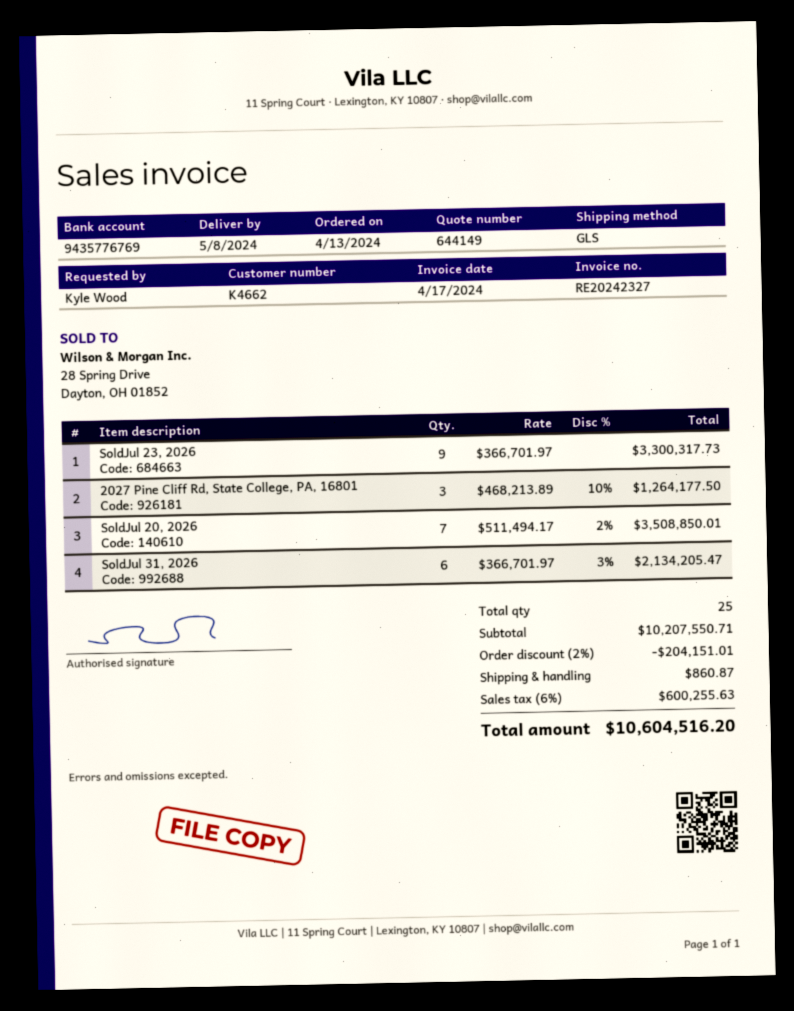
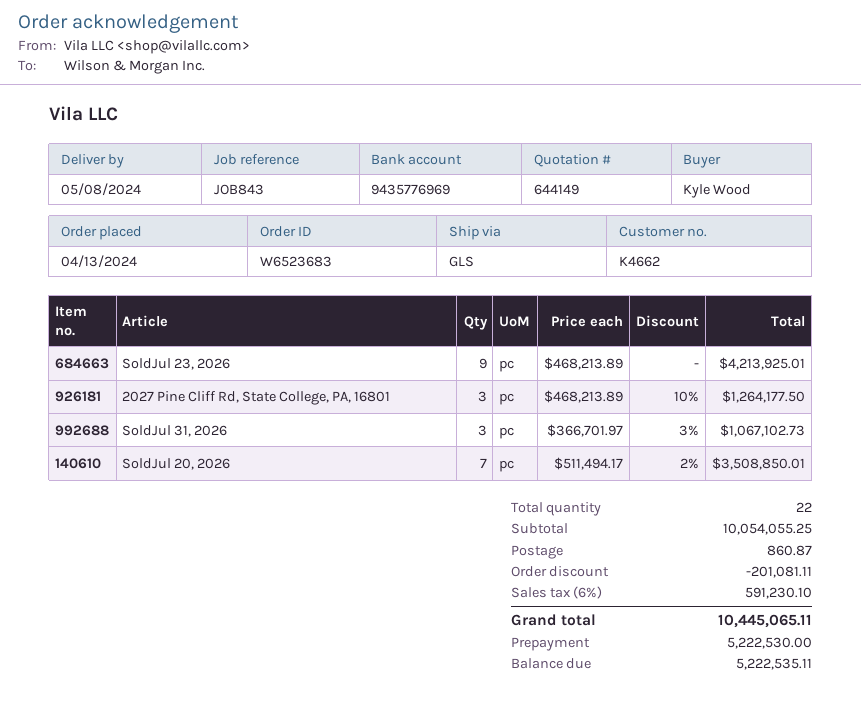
bank account: 9435776769 -> 9435776969
SoldJul 23, 2026: 9 x 366701.97 = 3300317.73 -> 9 x 468213.89 = 4213925.01
SoldJul 31, 2026: 6 x 366701.97 - 3% = 2134205.47 -> 3 x 366701.97 - 3% = 1067102.73
total quantity: 25 -> 22
subtotal: 10207550.71 -> 10054055.25
discount: 204151.01 -> 201081.11
tax: 6% = 600255.63 -> 6% = 591230.10
total: 10604516.20 -> 10445065.11

